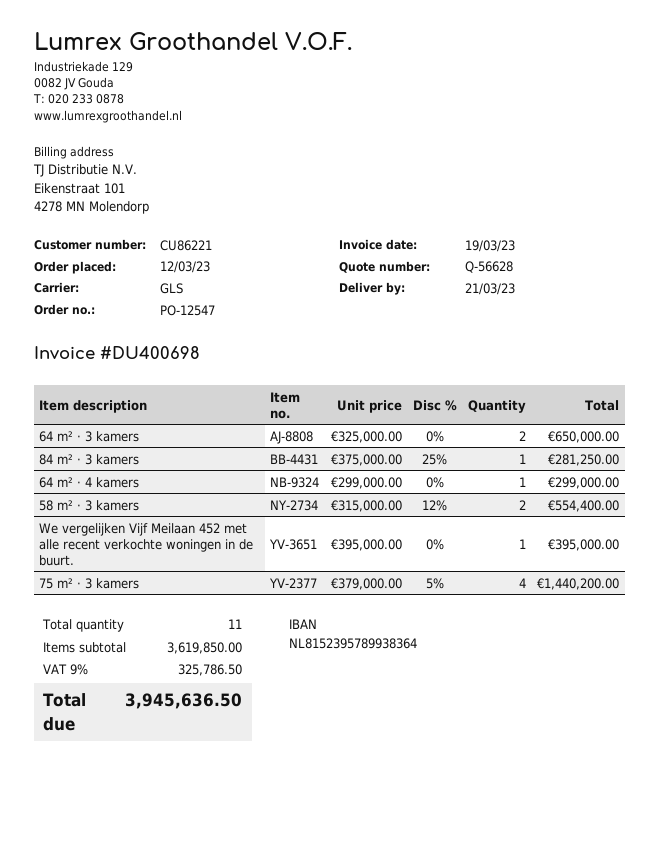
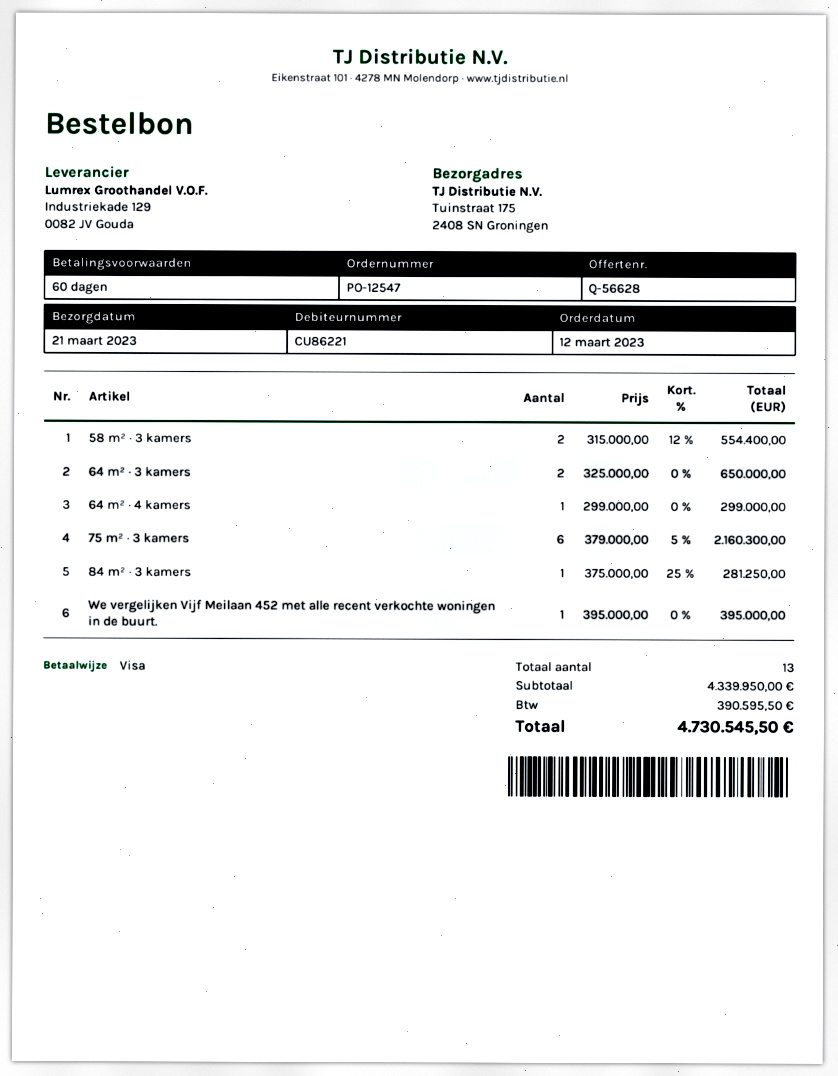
75 m² · 3 kamers: 4 x 379000.00 - 5% = 1440200.00 -> 6 x 379000.00 - 5% = 2160300.00
total quantity: 11 -> 13
subtotal: 3619850.00 -> 4339950.00
tax: 325786.50 -> 390595.50
total: 3945636.50 -> 4730545.50

